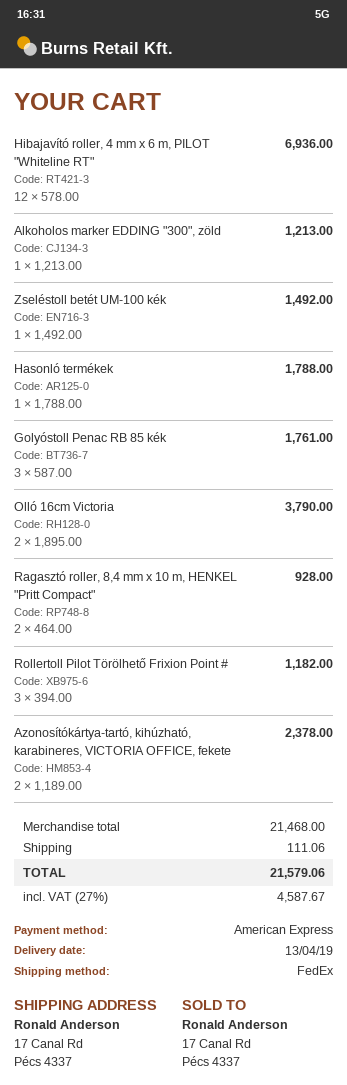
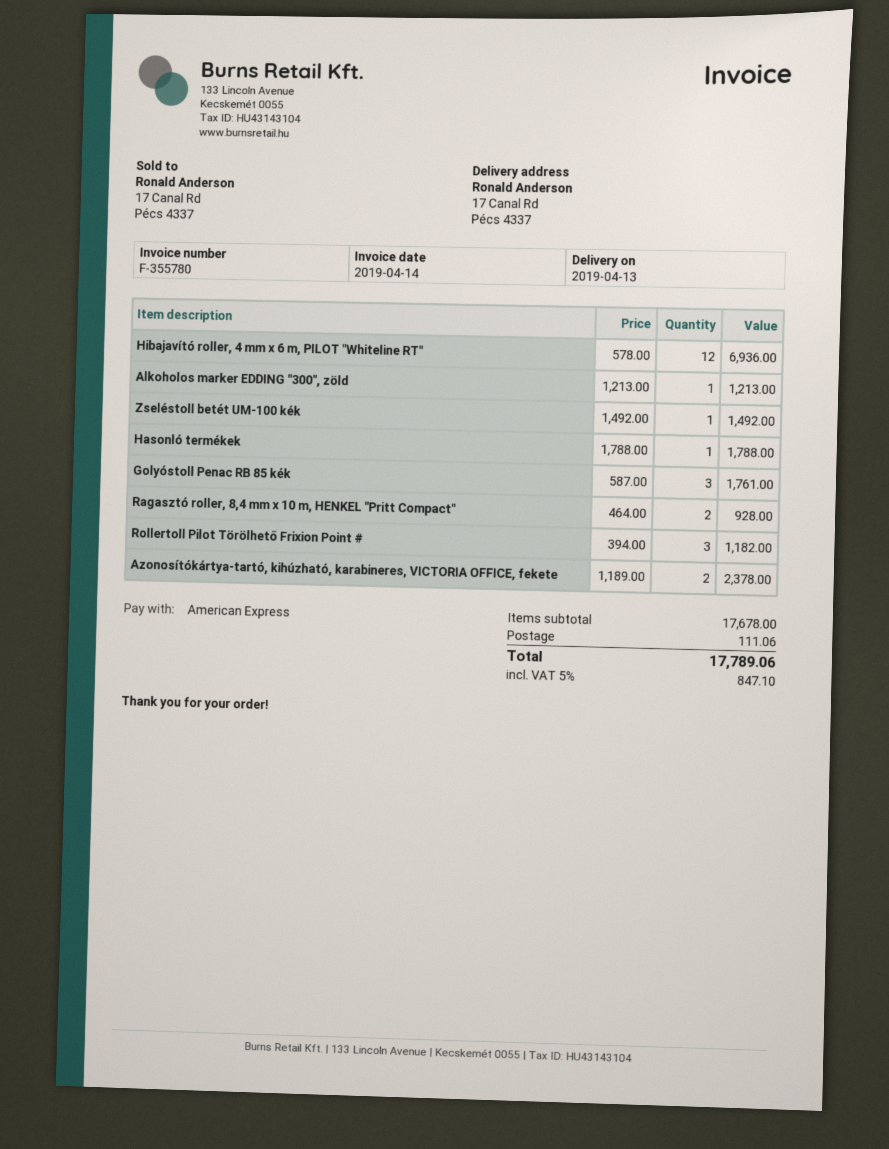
Olló 16cm Victoria: 2 x 1895.00 = 3790.00 -> none
subtotal: 21468.00 -> 17678.00
tax: 27% = 4587.67 -> 5% = 847.10
total: 21579.06 -> 17789.06

